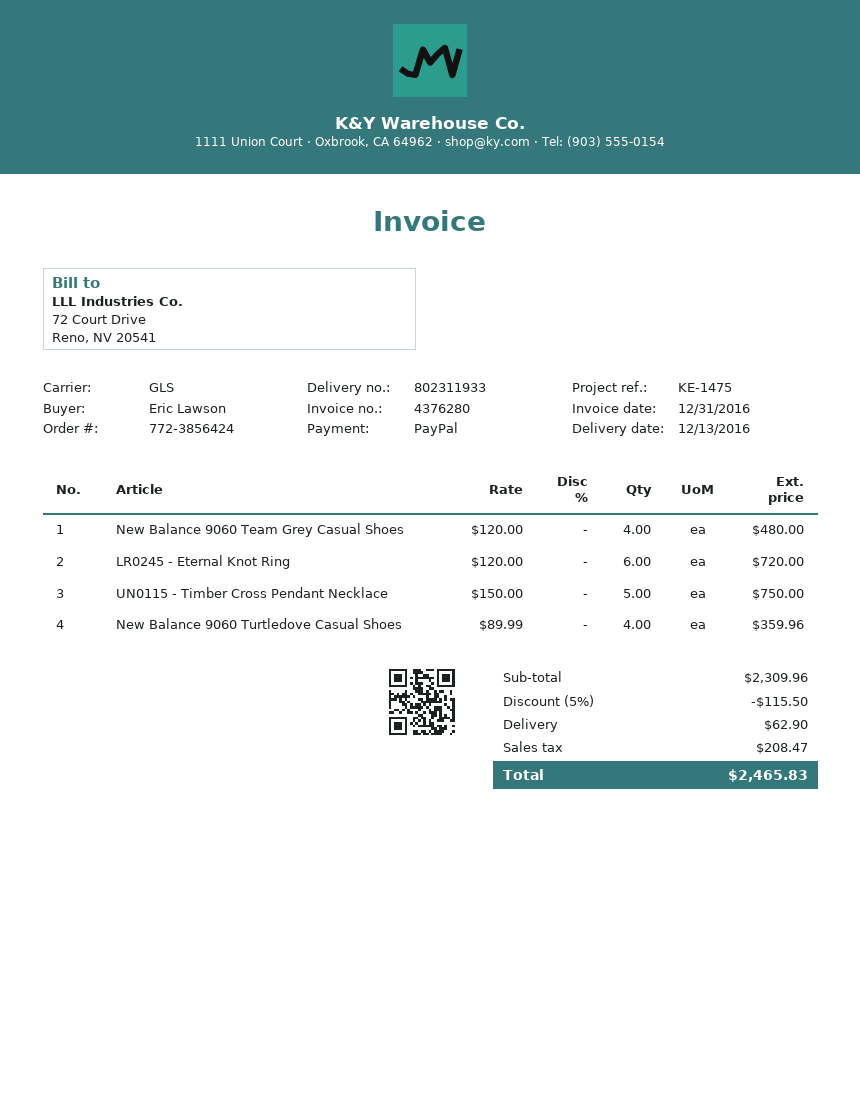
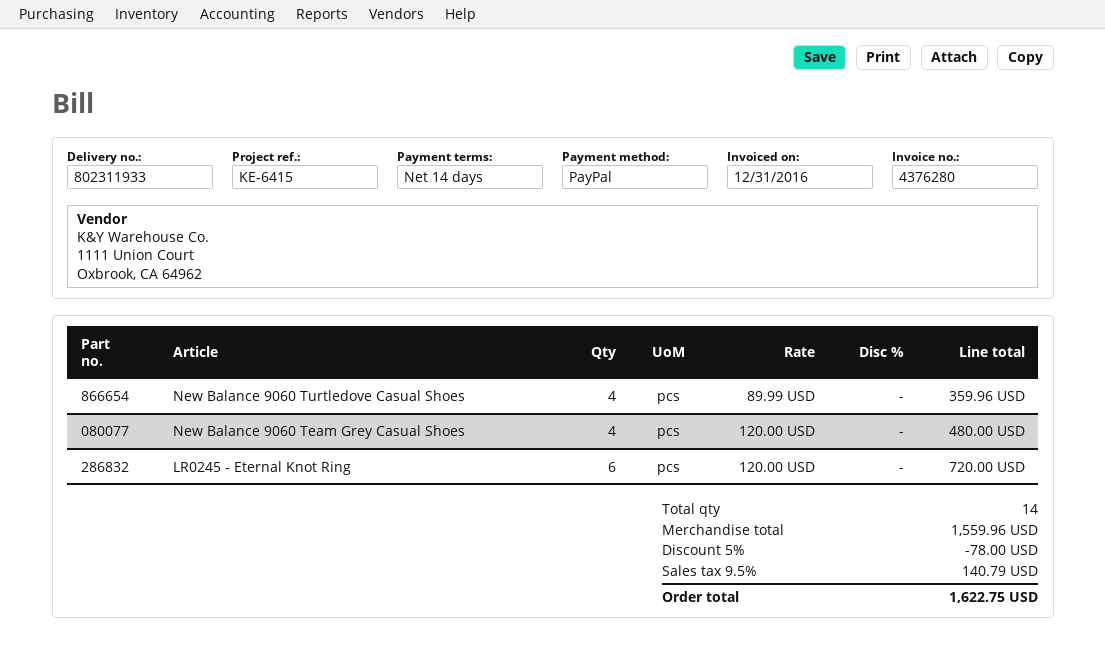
reference: KE-1475 -> KE-6415
UN0115 - Timber Cross Pendant Necklace: 5 x 150.00 = 750.00 -> none
subtotal: 2309.96 -> 1559.96
discount: 5% = 115.50 -> 5% = 78.00
shipping: 62.90 -> none
tax: 208.47 -> 140.79
total: 2465.83 -> 1622.75

